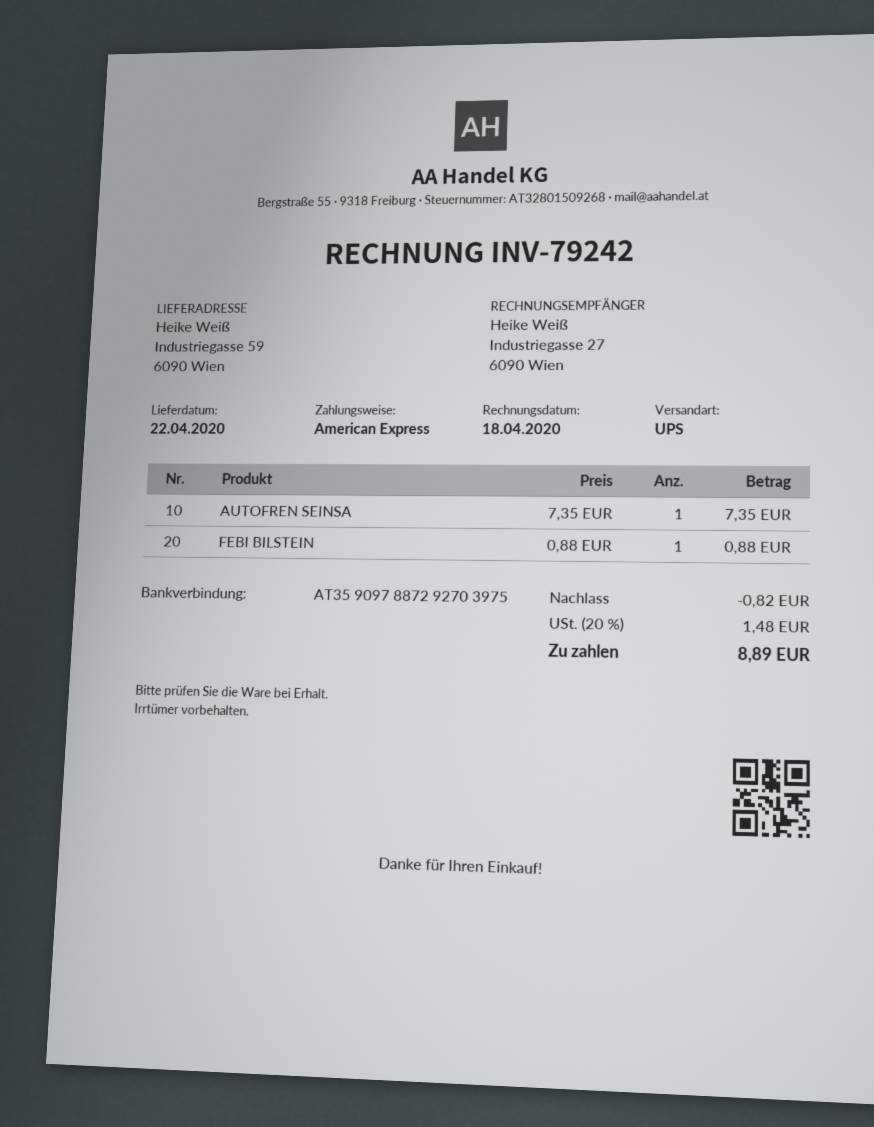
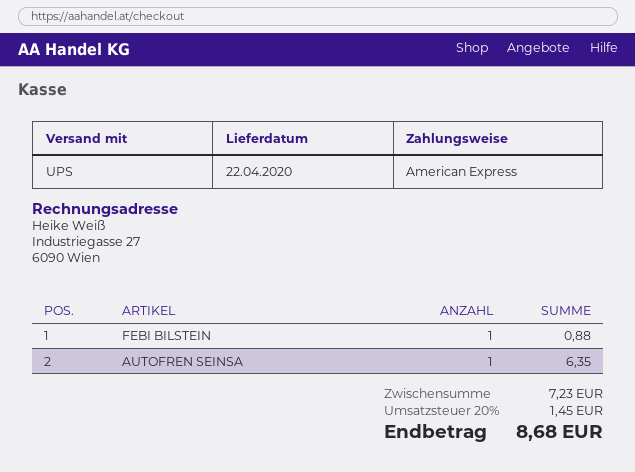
AUTOFREN SEINSA: 1 for 7.35 -> 1 for 6.35
discount: 0.82 -> none
tax: 20% = 1.48 -> 20% = 1.45
total: 8.89 -> 8.68

